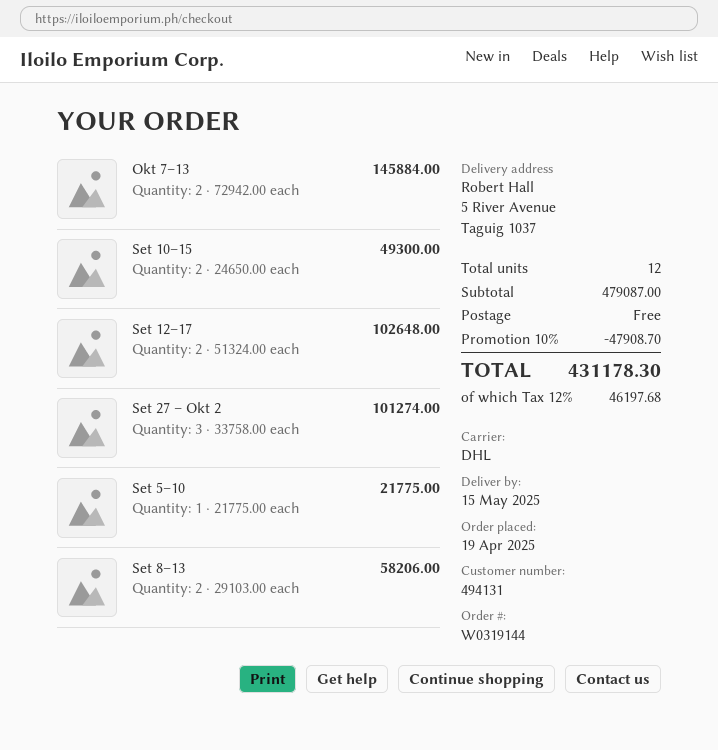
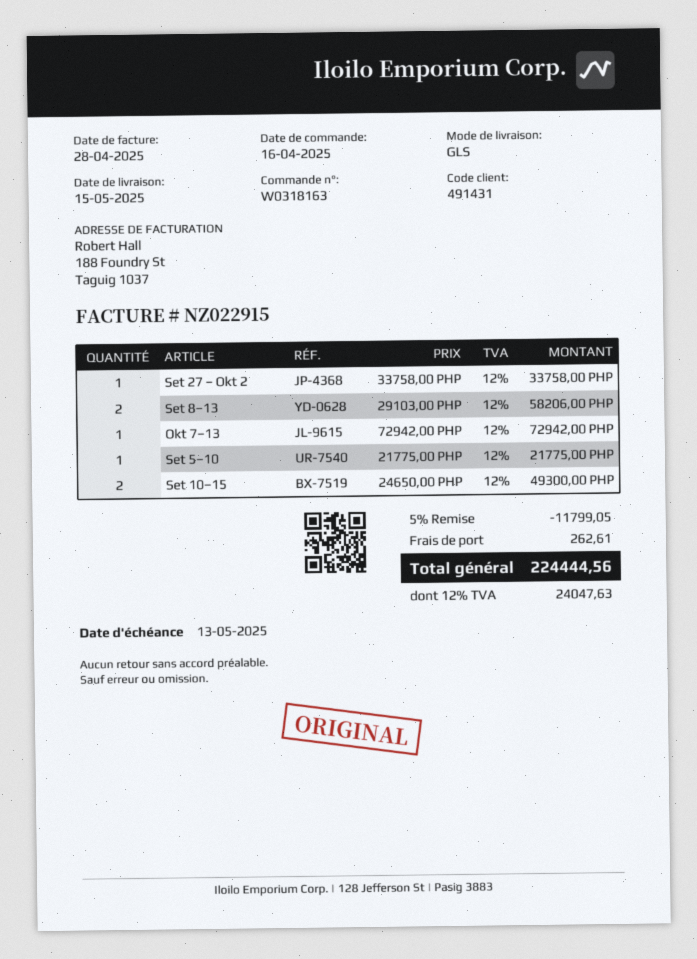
order number: W0319144 -> W0318163
order date: 2025-04-19 -> 2025-04-16
customer number: 494131 -> 491431
shipping method: DHL -> GLS
Okt 7–13: 2 x 72942.00 = 145884.00 -> 1 x 72942.00 = 72942.00
Set 12–17: 2 x 51324.00 = 102648.00 -> none
Set 27 – Okt 2: 3 x 33758.00 = 101274.00 -> 1 x 33758.00 = 33758.00
discount: 10% = 47908.70 -> 5% = 11799.05
shipping: 0.00 -> 262.61
tax: 12% = 46197.68 -> 12% = 24047.63
total: 431178.30 -> 224444.56

